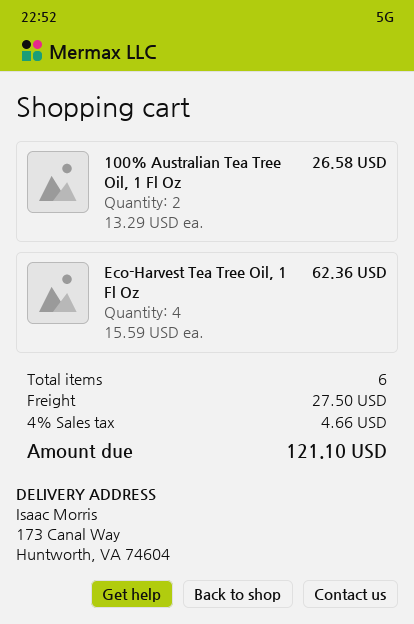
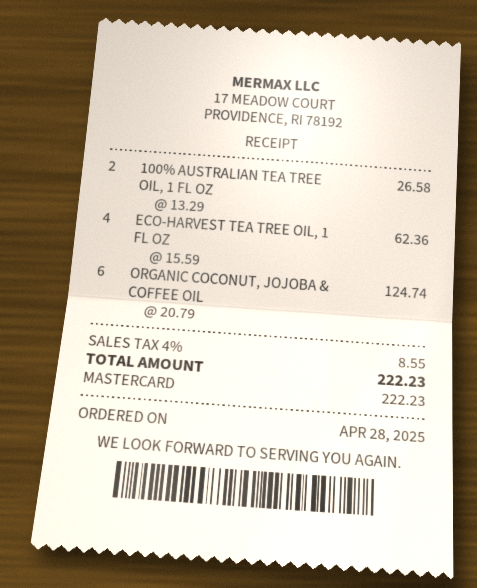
ORGANIC COCONUT, JOJOBA & COFFEE OIL: none -> 6 x 20.79 = 124.74
shipping: 27.50 -> none
tax: 4% = 4.66 -> 4% = 8.55
total: 121.10 -> 222.23

